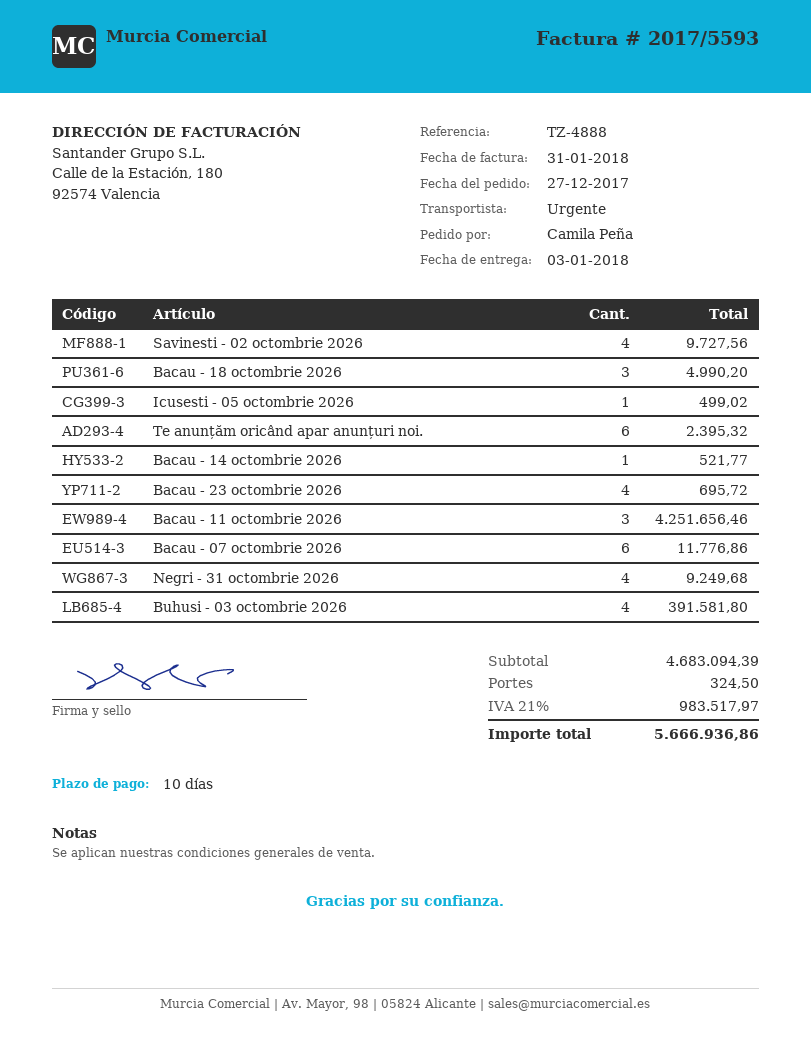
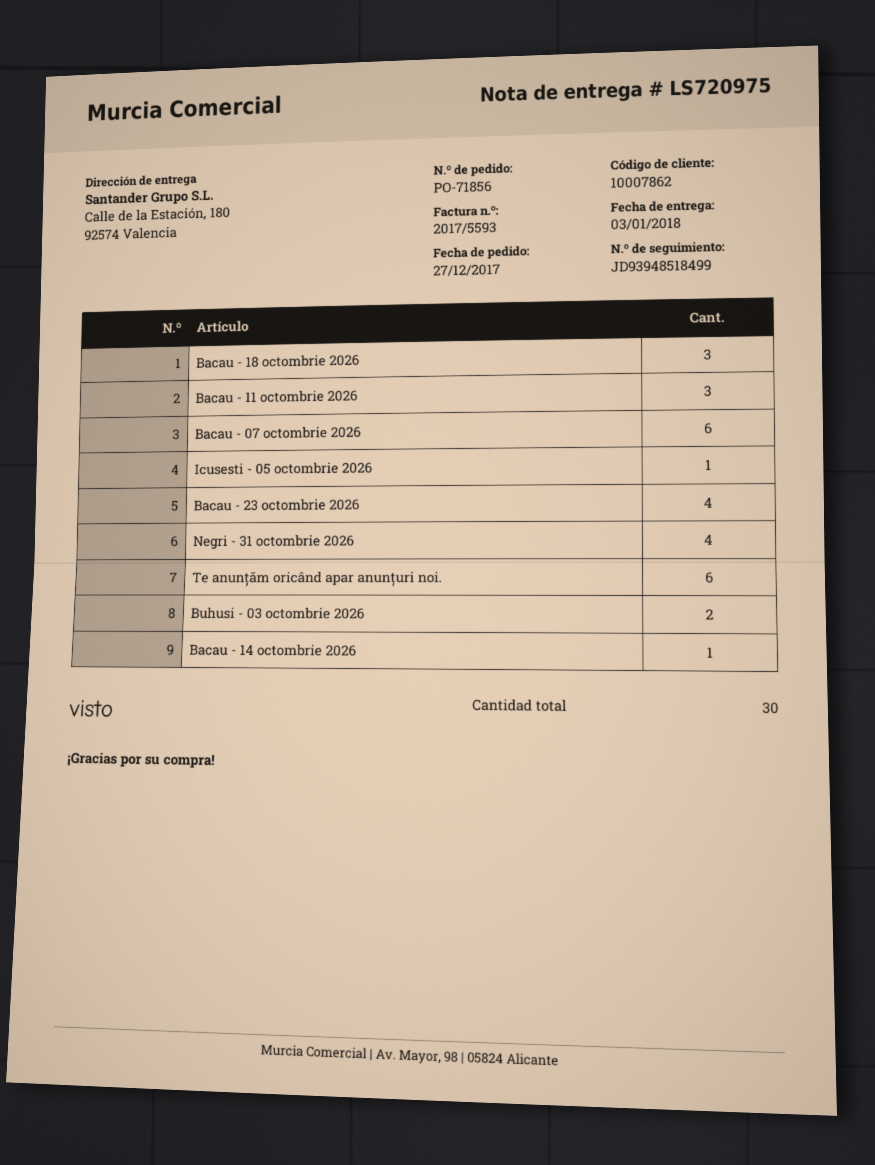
Savinesti - 02 octombrie 2026: 4 -> none
Buhusi - 03 octombrie 2026: 4 -> 2

